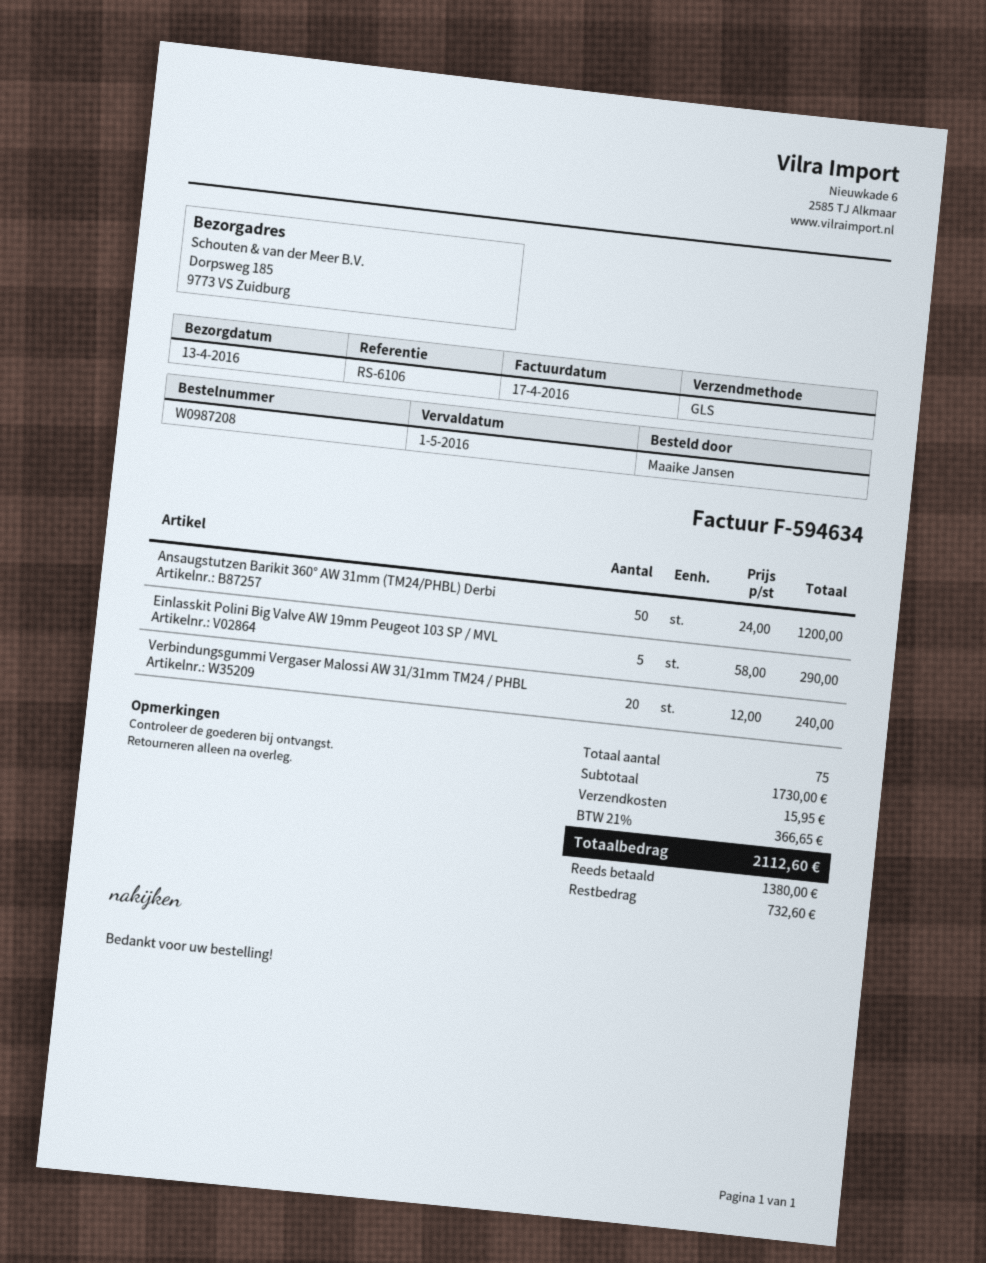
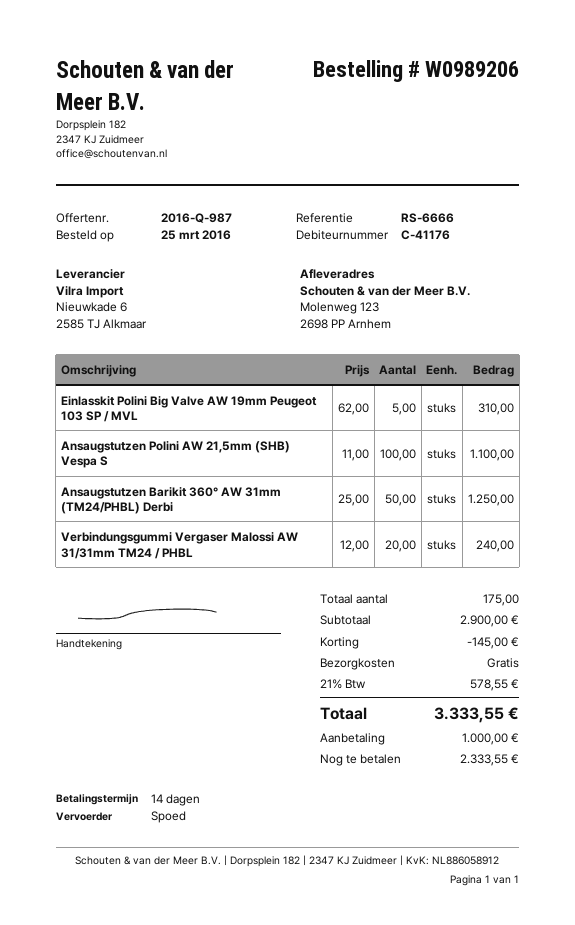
order number: W0987208 -> W0989206
reference: RS-6106 -> RS-6666
shipping method: GLS -> express
ship to: Dorpsweg 185, 9773 VS Zuidburg -> Molenweg 123, 2698 PP Arnhem
Ansaugstutzen Barikit 360° AW 31mm (TM24/PHBL) Derbi: 50 x 24.00 = 1200.00 -> 50 x 25.00 = 1250.00
Einlasskit Polini Big Valve AW 19mm Peugeot 103 SP / MVL: 5 x 58.00 = 290.00 -> 5 x 62.00 = 310.00
Ansaugstutzen Polini AW 21,5mm (SHB) Vespa S: none -> 100 x 11.00 = 1100.00
total quantity: 75 -> 175
subtotal: 1730.00 -> 2900.00
discount: none -> 145.00
shipping: 15.95 -> 0.00
tax: 21% = 366.65 -> 21% = 578.55
total: 2112.60 -> 3333.55
deposit: 1380.00 -> 1000.00
balance: 732.60 -> 2333.55

